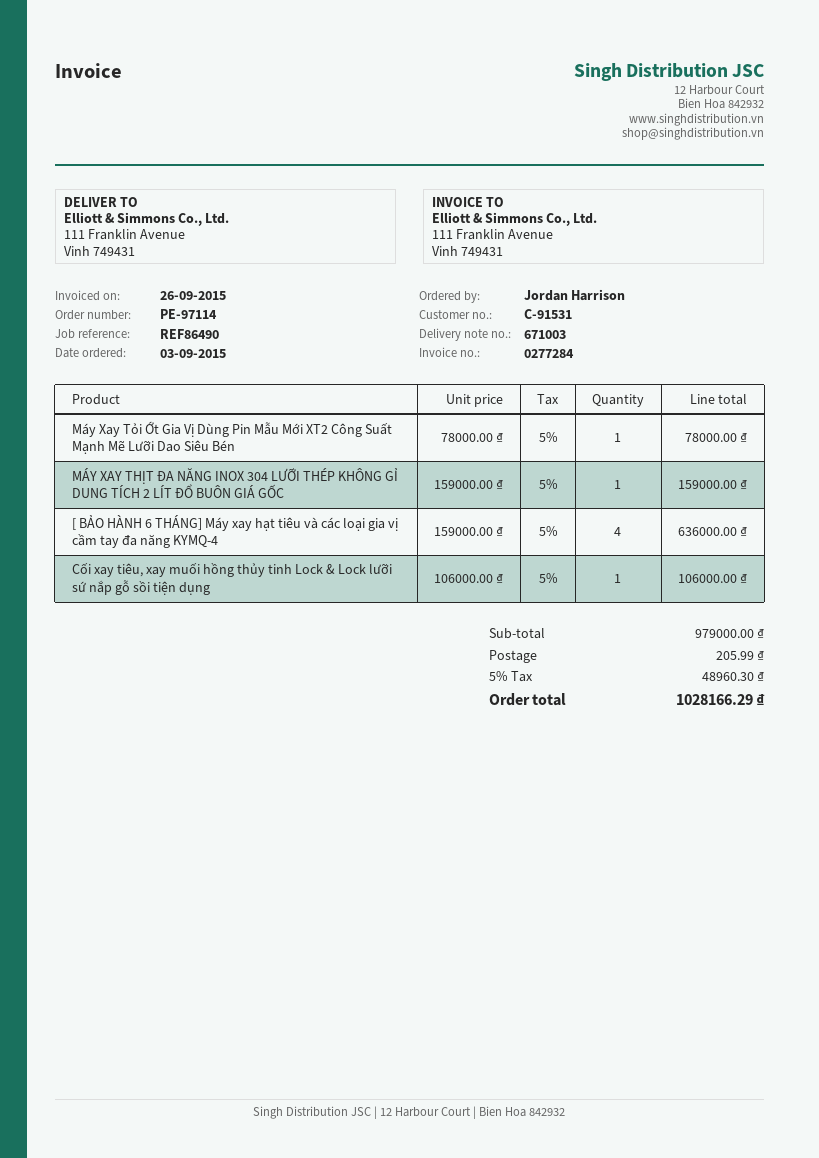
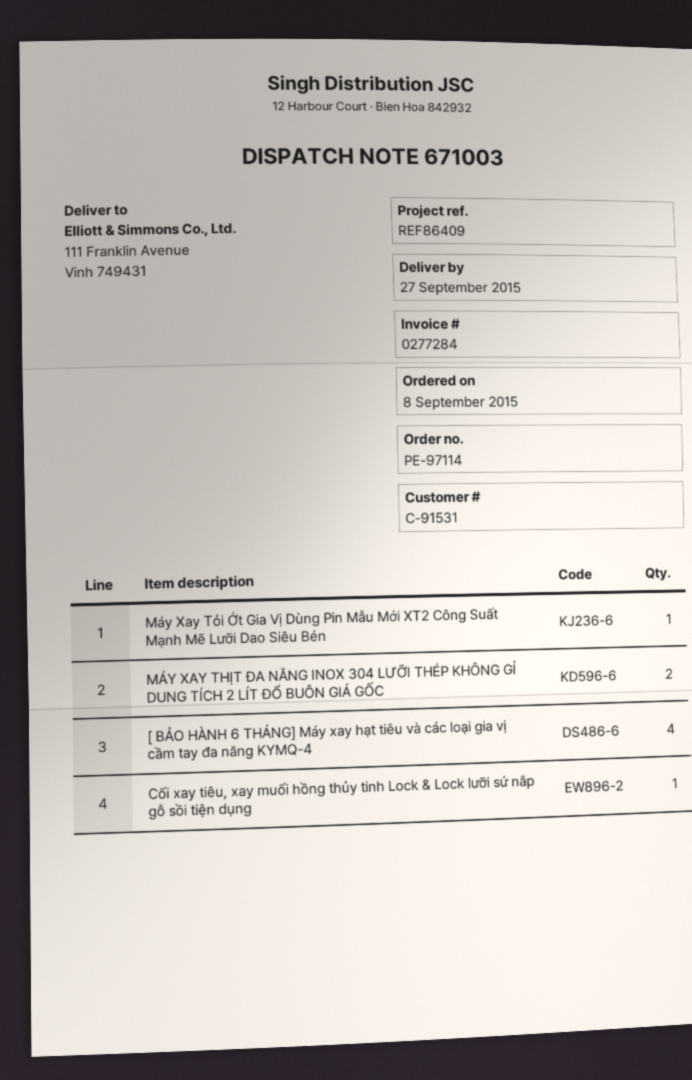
order date: 2015-09-03 -> 2015-09-08
reference: REF86490 -> REF86409
MÁY XAY THỊT ĐA NĂNG INOX 304 LƯỠI THÉP KHÔNG GỈ DUNG TÍCH 2 LÍT ĐỔ BUÔN GIÁ GỐC: 1 -> 2

